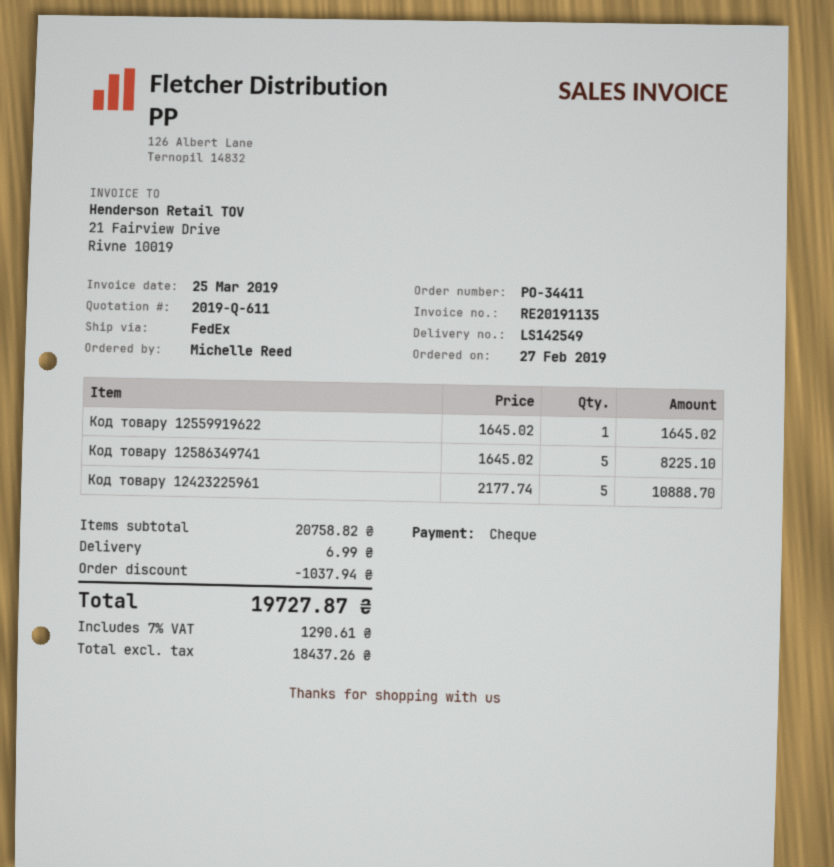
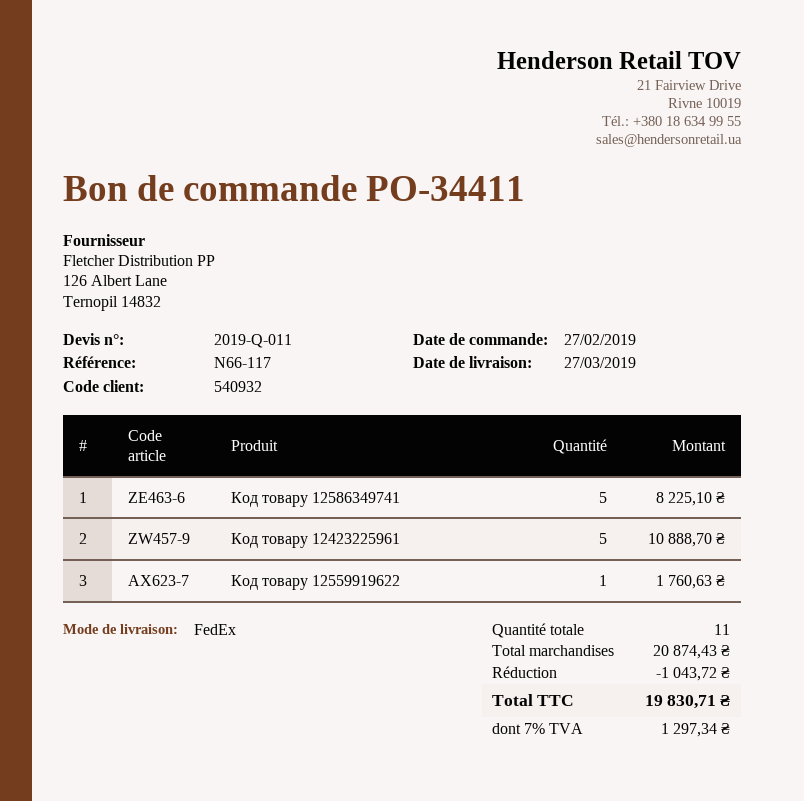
quote number: 2019-Q-611 -> 2019-Q-011
Код товару 12559919622: 1 for 1645.02 -> 1 for 1760.63
subtotal: 20758.82 -> 20874.43
discount: 1037.94 -> 1043.72
shipping: 6.99 -> none
tax: 7% = 1290.61 -> 7% = 1297.34
total: 19727.87 -> 19830.71

